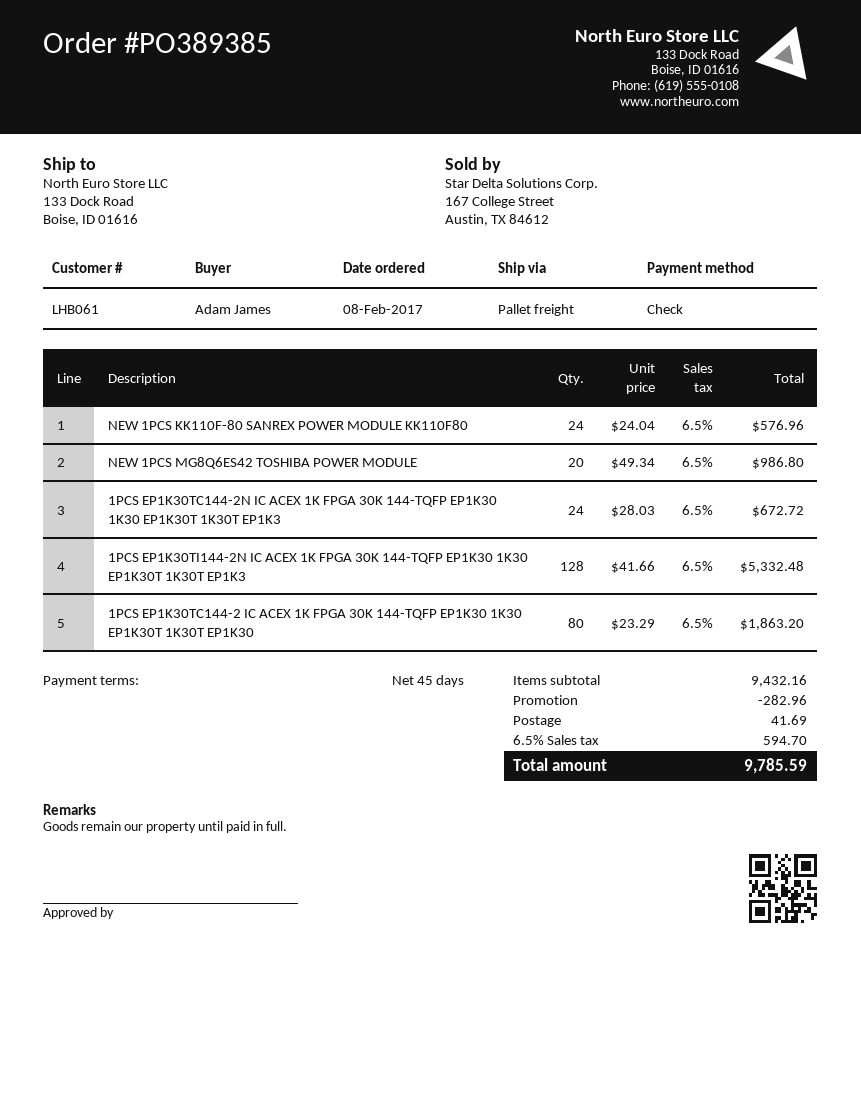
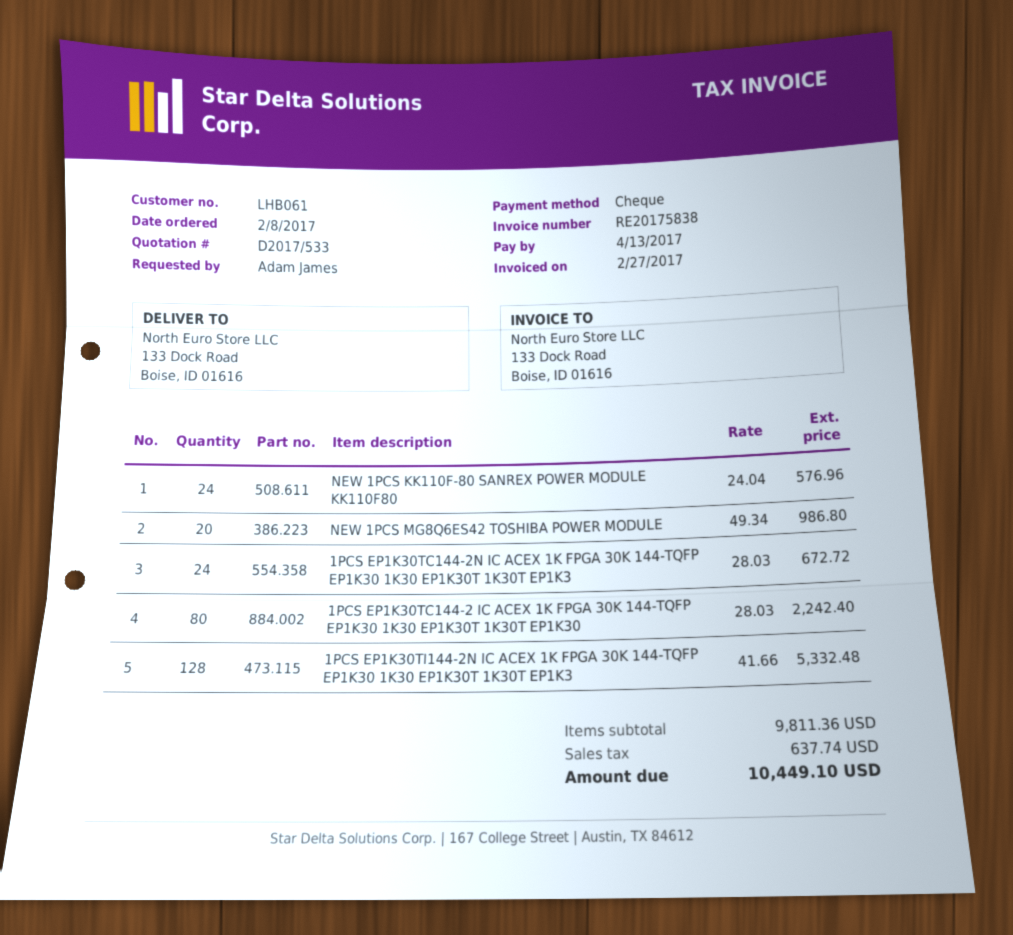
1PCS EP1K30TC144-2 IC ACEX 1K FPGA 30K 144-TQFP EP1K30 1K30 EP1K30T 1K30T EP1K30: 80 x 23.29 = 1863.20 -> 80 x 28.03 = 2242.40
subtotal: 9432.16 -> 9811.36
discount: 282.96 -> none
shipping: 41.69 -> none
tax: 594.70 -> 637.74
total: 9785.59 -> 10449.10

